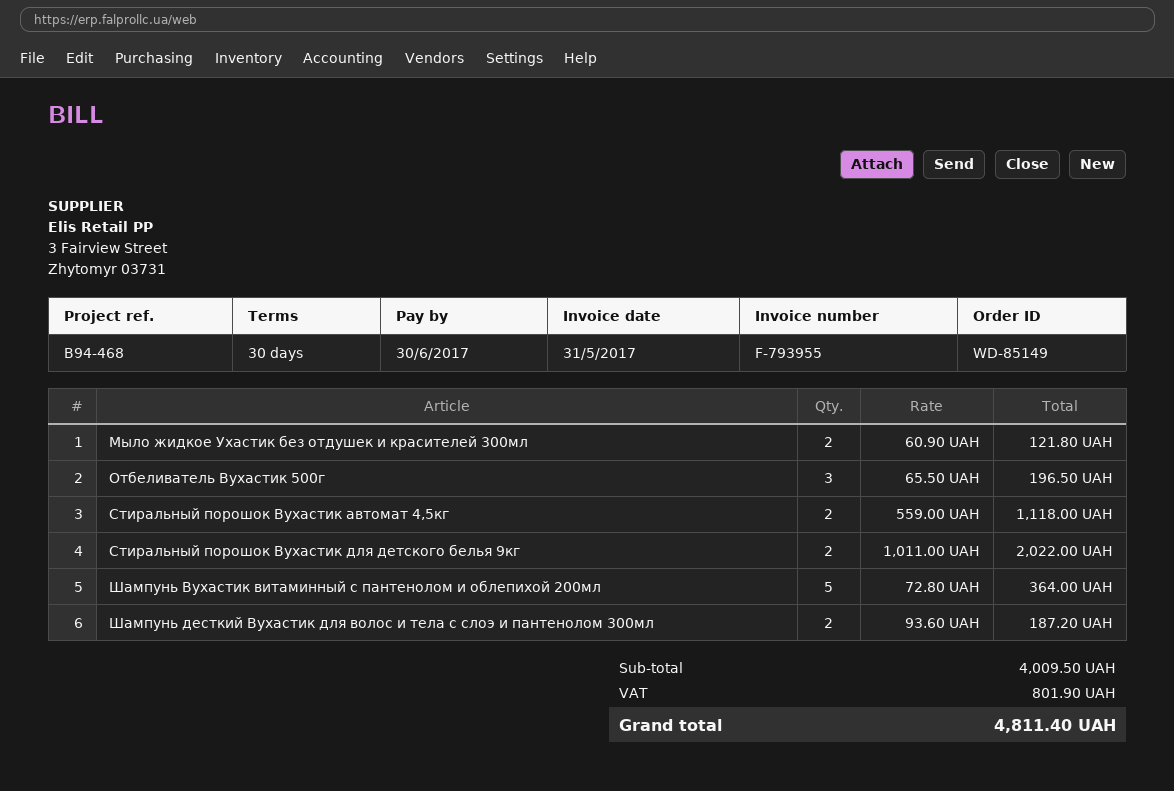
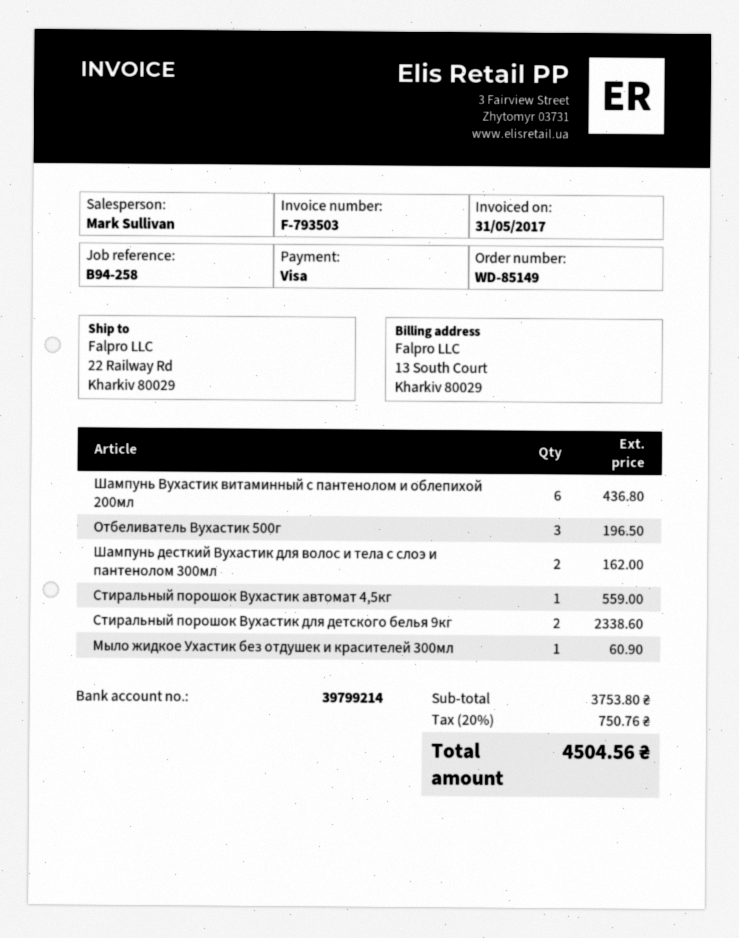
invoice number: F-793955 -> F-793503
reference: B94-468 -> B94-258
Мыло жидкое Ухастик без отдушек и красителей 300мл: 2 for 121.80 -> 1 for 60.90
Стиральный порошок Вухастик автомат 4,5кг: 2 for 1118.00 -> 1 for 559.00
Стиральный порошок Вухастик для детского белья 9кг: 2 for 2022.00 -> 2 for 2338.60
Шампунь Вухастик витаминный с пантенолом и облепихой 200мл: 5 for 364.00 -> 6 for 436.80
Шампунь десткий Вухастик для волос и тела с слоэ и пантенолом 300мл: 2 for 187.20 -> 2 for 162.00
subtotal: 4009.50 -> 3753.80
tax: 801.90 -> 750.76
total: 4811.40 -> 4504.56

